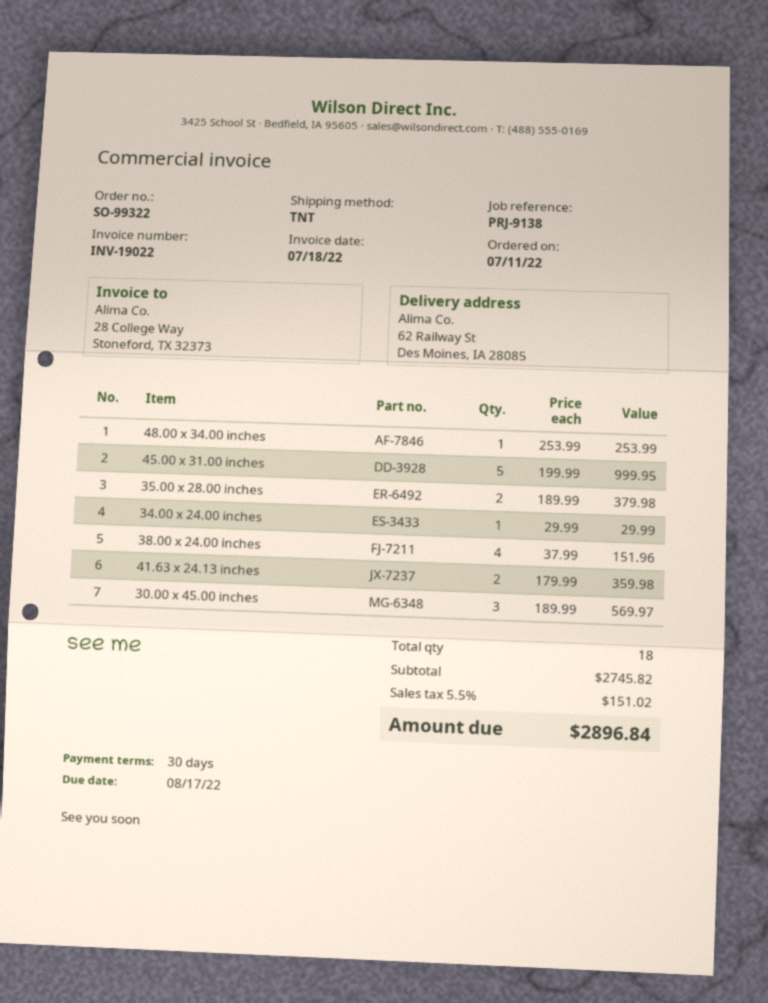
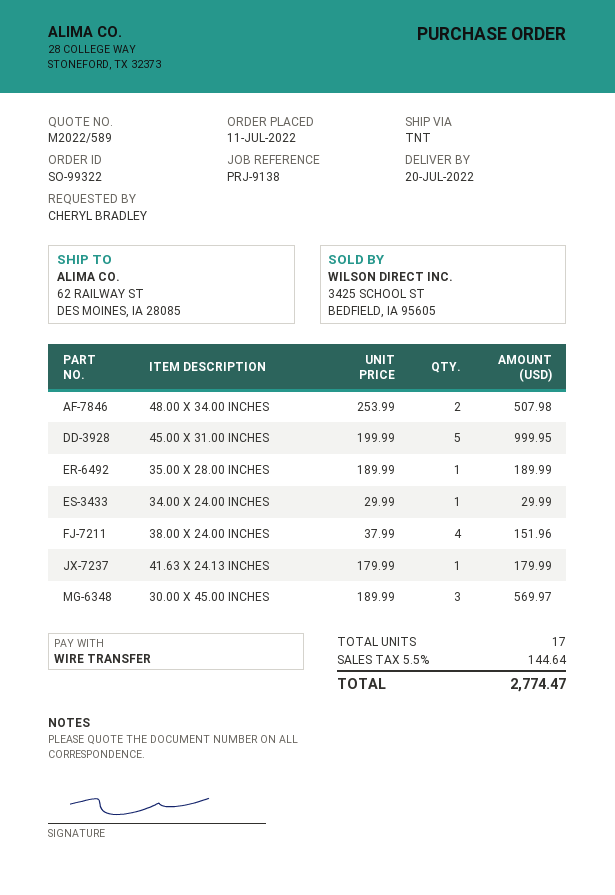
48.00 x 34.00 inches: 1 x 253.99 = 253.99 -> 2 x 253.99 = 507.98
35.00 x 28.00 inches: 2 x 189.99 = 379.98 -> 1 x 189.99 = 189.99
41.63 x 24.13 inches: 2 x 179.99 = 359.98 -> 1 x 179.99 = 179.99
total quantity: 18 -> 17
tax: 5.5% = 151.02 -> 5.5% = 144.64
total: 2896.84 -> 2774.47

